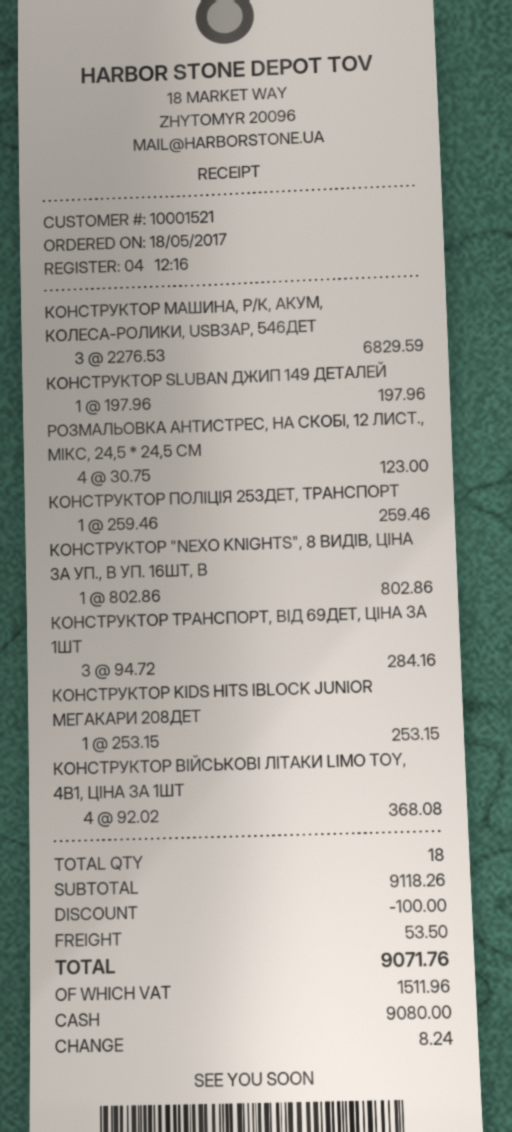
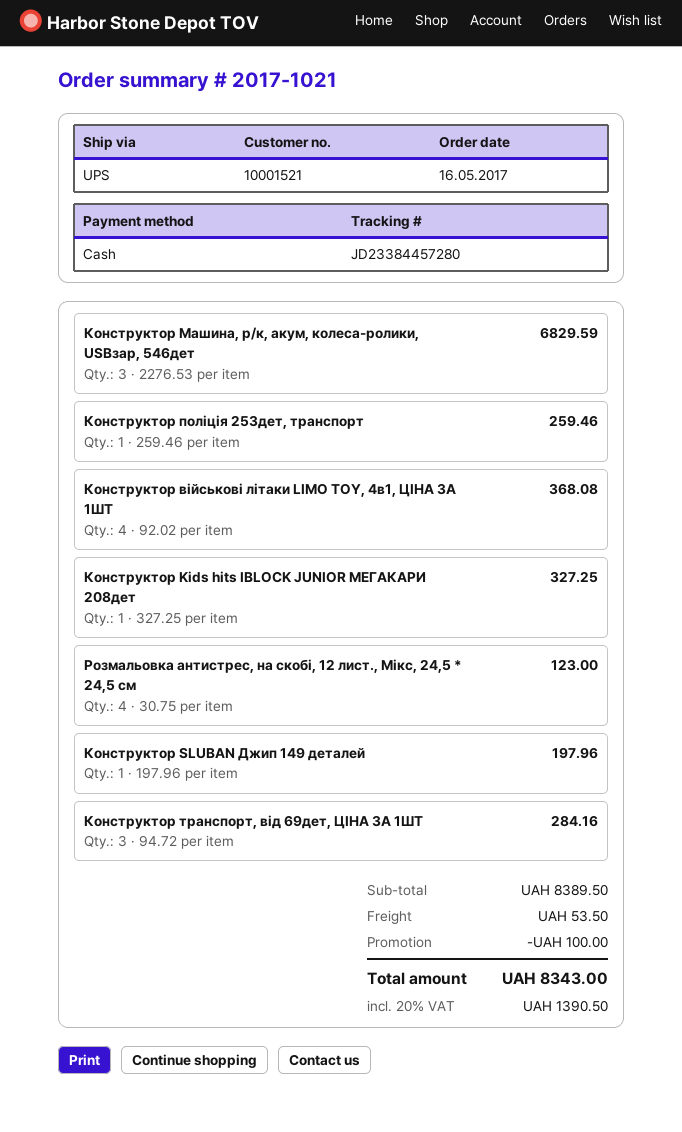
order date: 2017-05-18 -> 2017-05-16
КОНСТРУКТОР "NEXO KNIGHTS", 8 ВИДІВ, ЦІНА ЗА УП., В УП. 16ШТ, В: 1 x 802.86 = 802.86 -> none
КОНСТРУКТОР KIDS HITS IBLOCK JUNIOR МЕГАКАРИ 208ДЕТ: 1 x 253.15 = 253.15 -> 1 x 327.25 = 327.25
subtotal: 9118.26 -> 8389.50
tax: 1511.96 -> 1390.50
total: 9071.76 -> 8343.00

